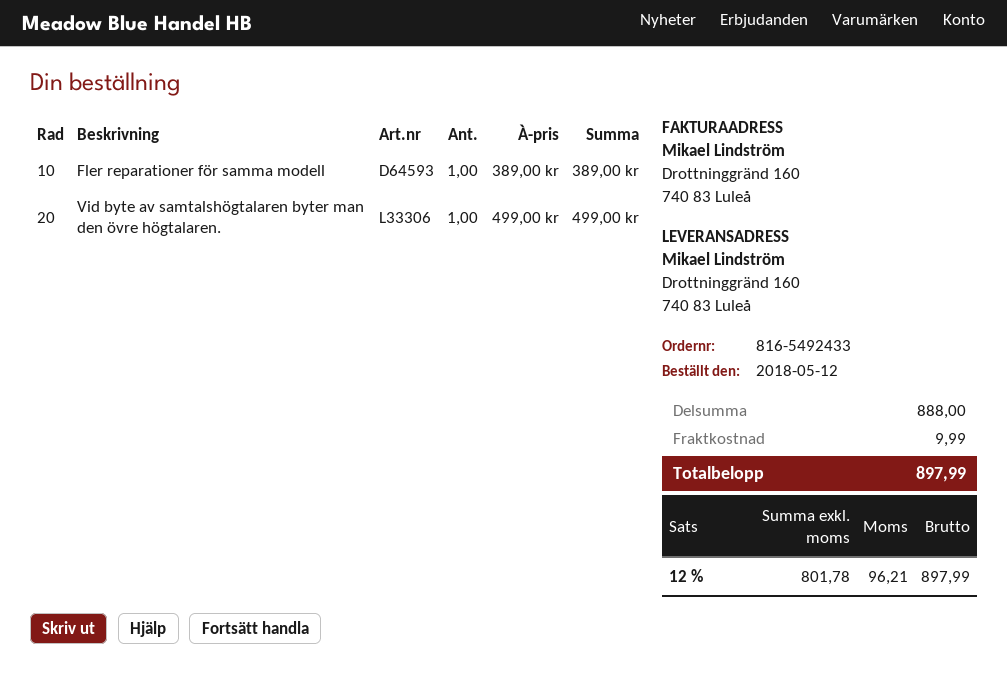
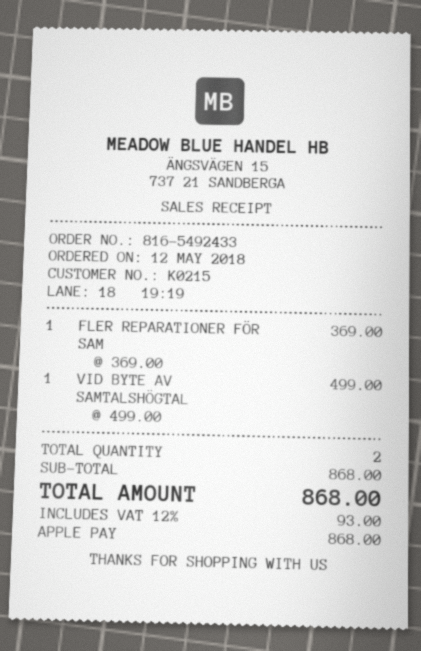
Fler reparationer för samma modell: 1 x 389.00 = 389.00 -> 1 x 369.00 = 369.00
subtotal: 888.00 -> 868.00
shipping: 9.99 -> none
tax: 12% = 96.21 -> 12% = 93.00
total: 897.99 -> 868.00

